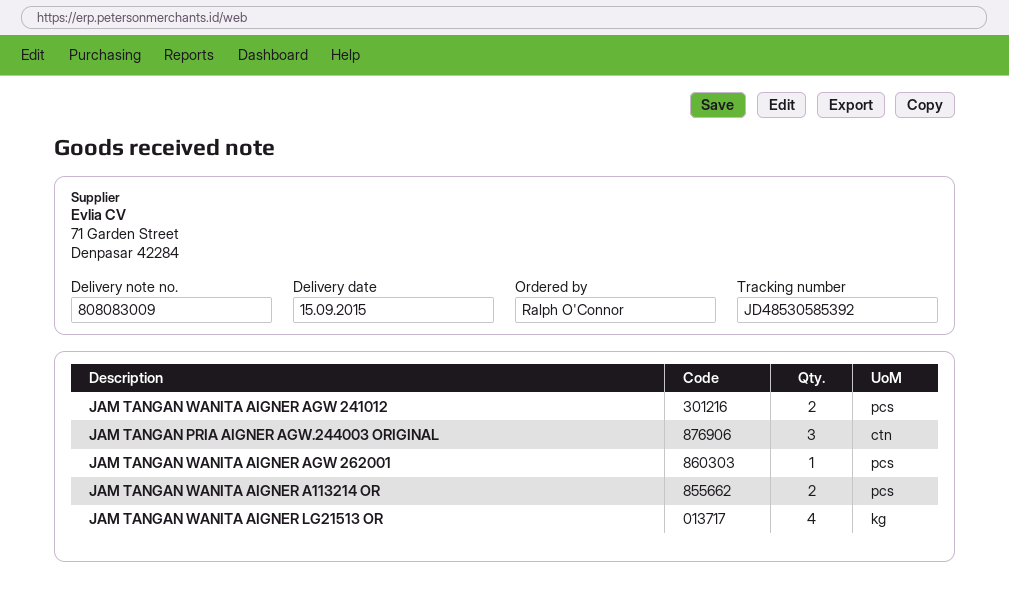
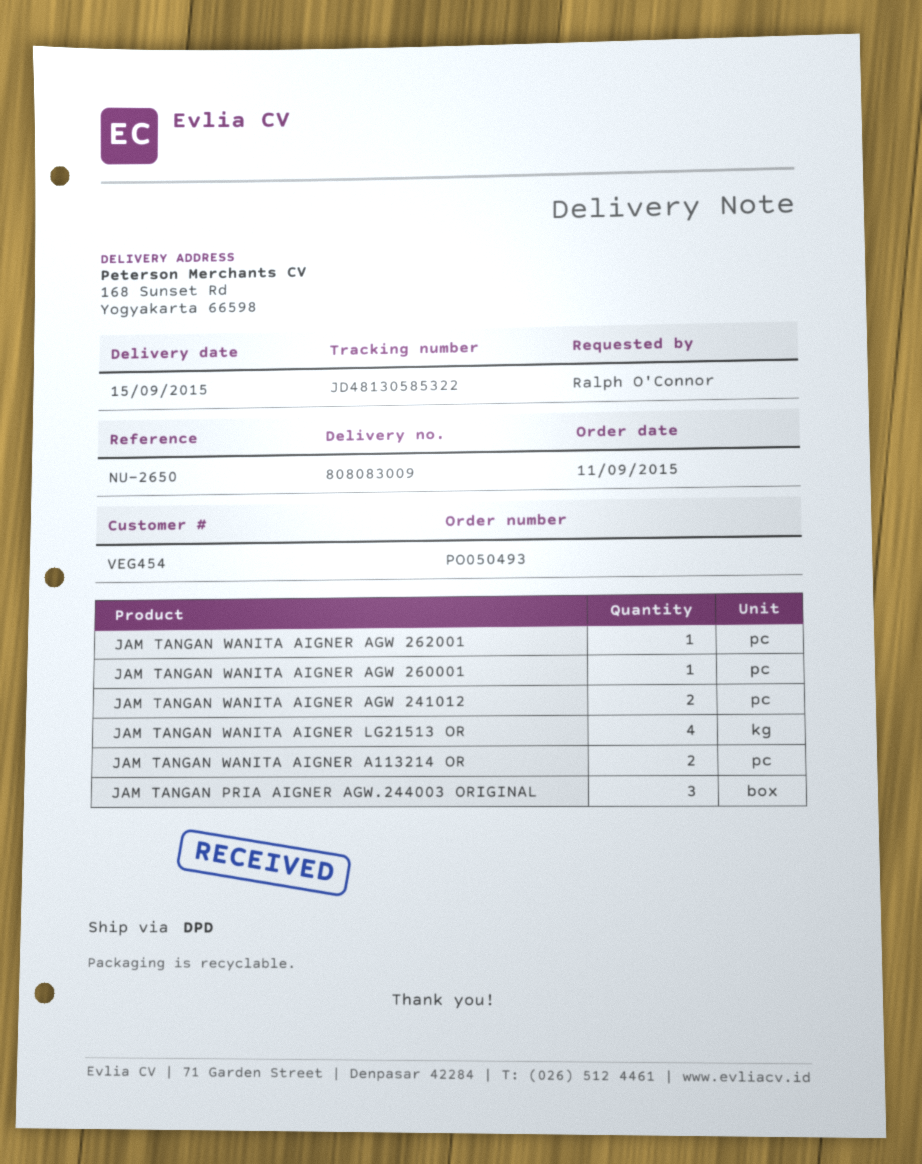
tracking number: JD48530585392 -> JD48130585322
JAM TANGAN WANITA AIGNER AGW 260001: none -> 1

